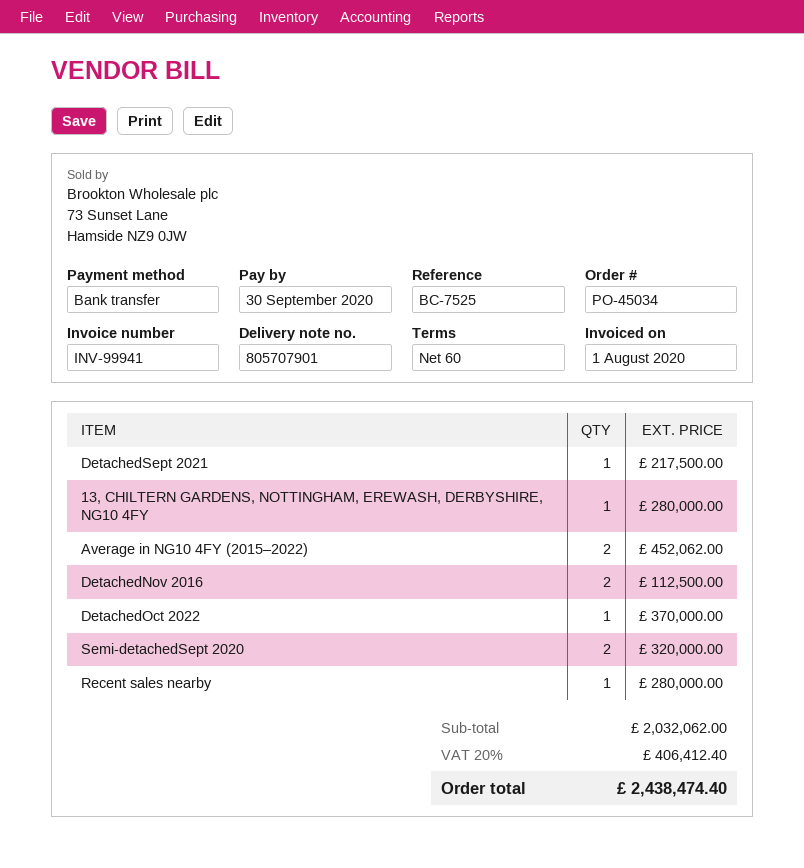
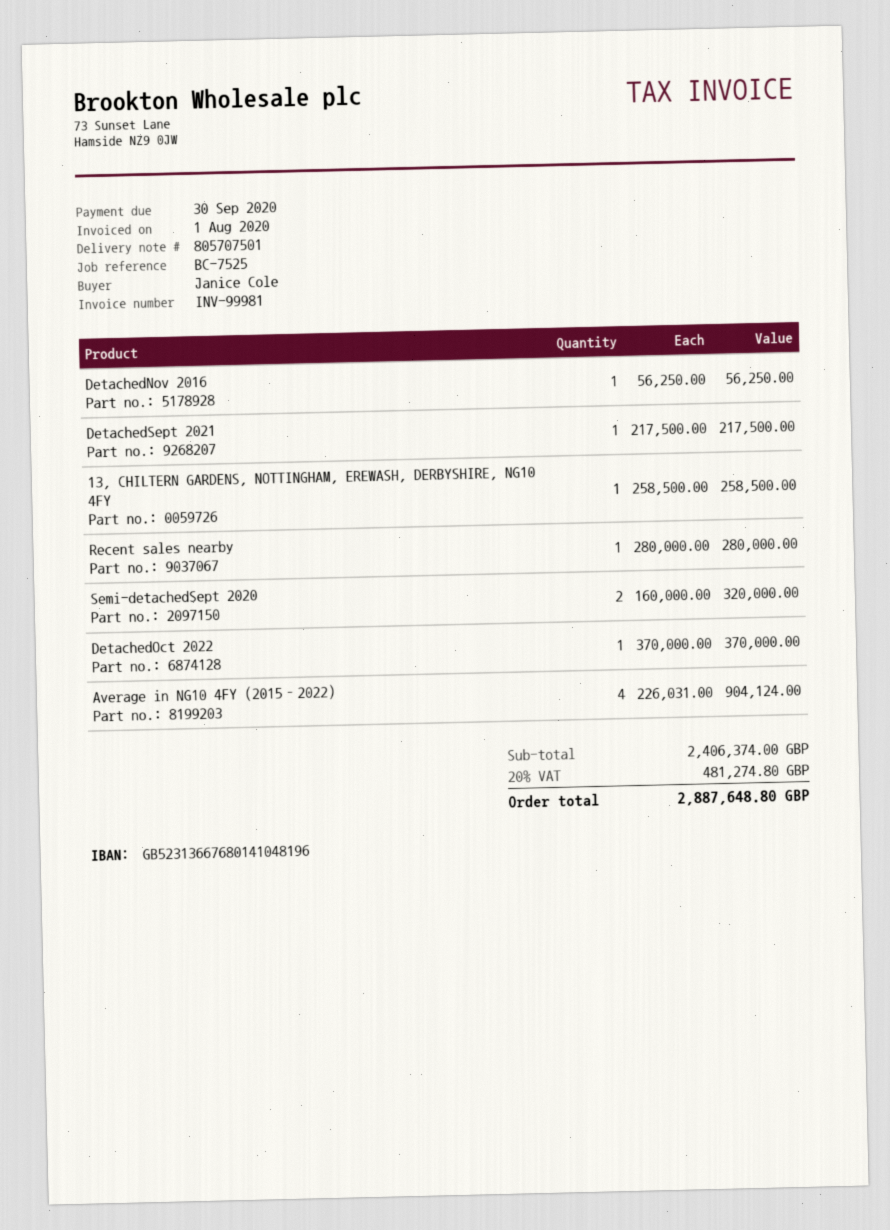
delivery note number: 805707901 -> 805707501
invoice number: INV-99941 -> INV-99981
13, CHILTERN GARDENS, NOTTINGHAM, EREWASH, DERBYSHIRE, NG10 4FY: 1 for 280000.00 -> 1 for 258500.00
Average in NG10 4FY (2015–2022): 2 for 452062.00 -> 4 for 904124.00
DetachedNov 2016: 2 for 112500.00 -> 1 for 56250.00
subtotal: 2032062.00 -> 2406374.00
tax: 20% = 406412.40 -> 20% = 481274.80
total: 2438474.40 -> 2887648.80

